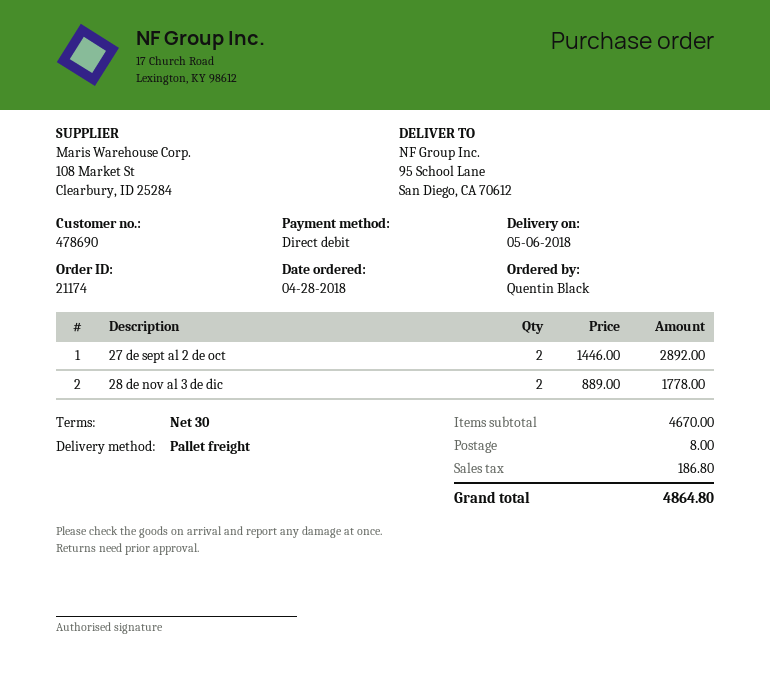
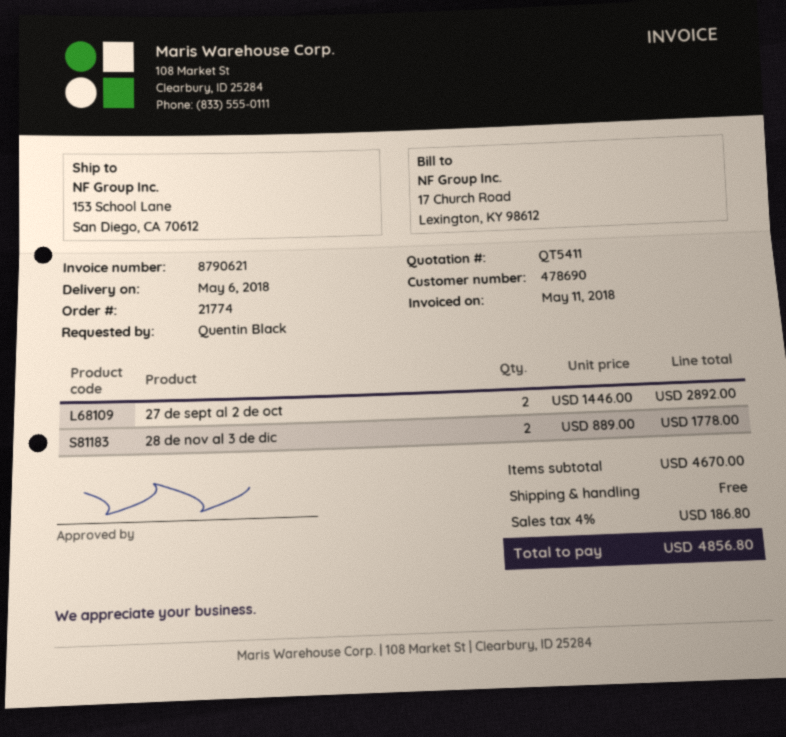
order number: 21174 -> 21774
ship to: 95 School Lane, San Diego, CA 70612 -> 153 School Lane, San Diego, CA 70612
shipping: 8.00 -> 0.00
total: 4864.80 -> 4856.80

